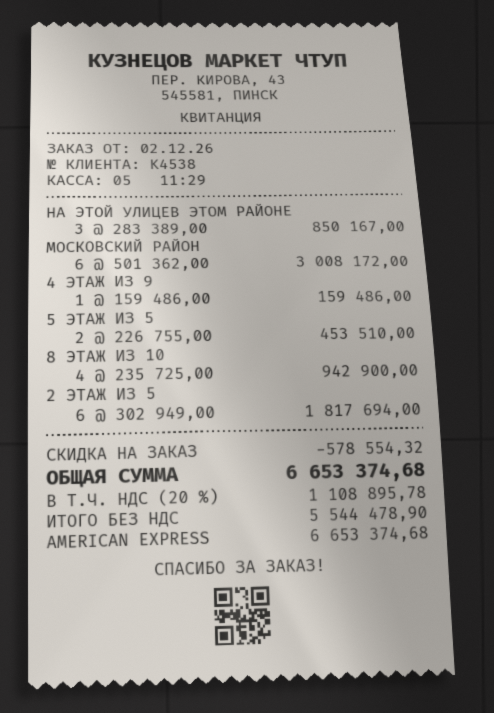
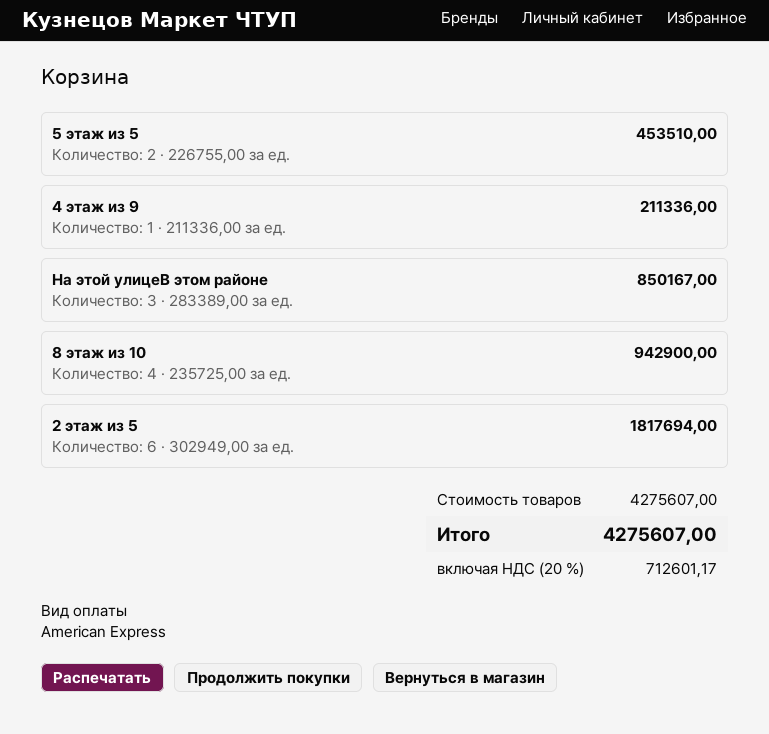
МОСКОВСКИЙ РАЙОН: 6 x 501362.00 = 3008172.00 -> none
4 ЭТАЖ ИЗ 9: 1 x 159486.00 = 159486.00 -> 1 x 211336.00 = 211336.00
discount: 578554.32 -> none
tax: 20% = 1108895.78 -> 20% = 712601.17
total: 6653374.68 -> 4275607.00

